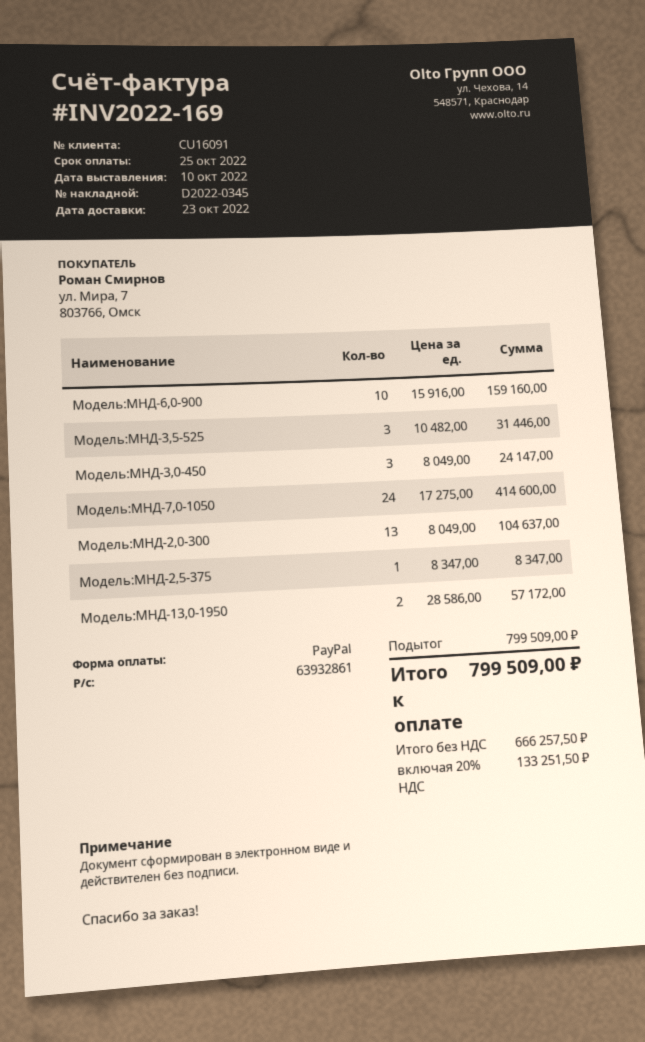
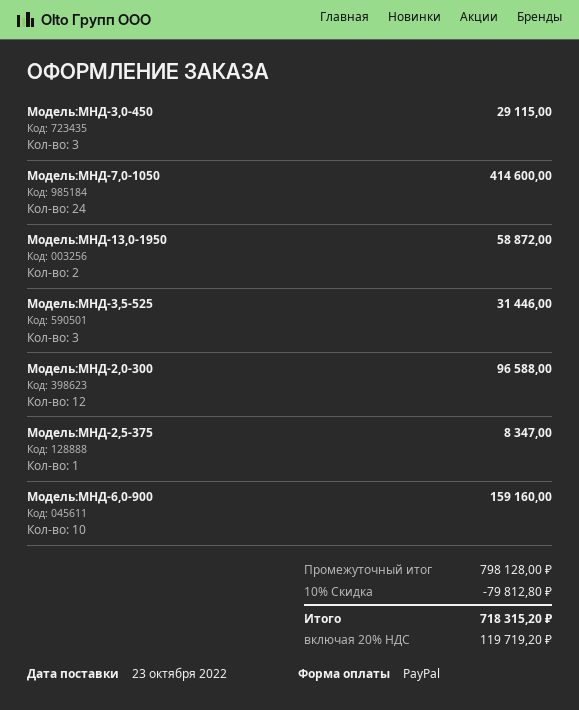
Модель:МНД-3,0-450: 3 for 24147.00 -> 3 for 29115.00
Модель:МНД-2,0-300: 13 for 104637.00 -> 12 for 96588.00
Модель:МНД-13,0-1950: 2 for 57172.00 -> 2 for 58872.00
subtotal: 799509.00 -> 798128.00
discount: none -> 10% = 79812.80
tax: 20% = 133251.50 -> 20% = 119719.20
total: 799509.00 -> 718315.20

